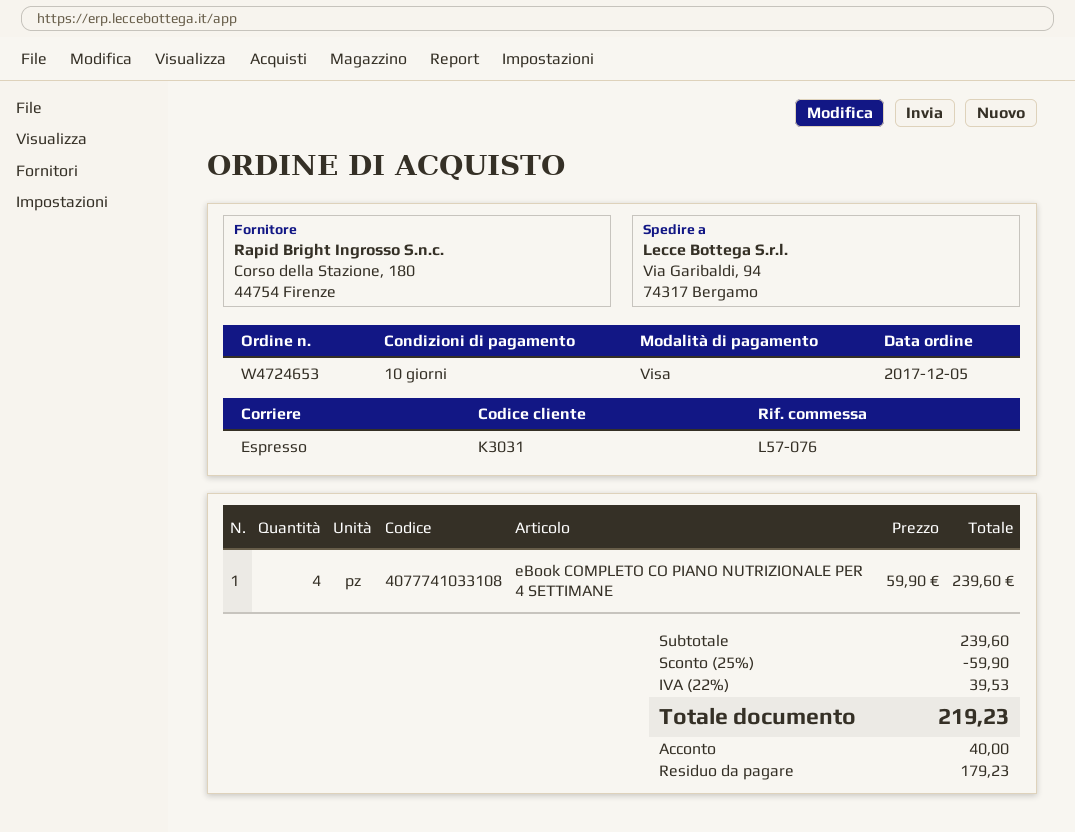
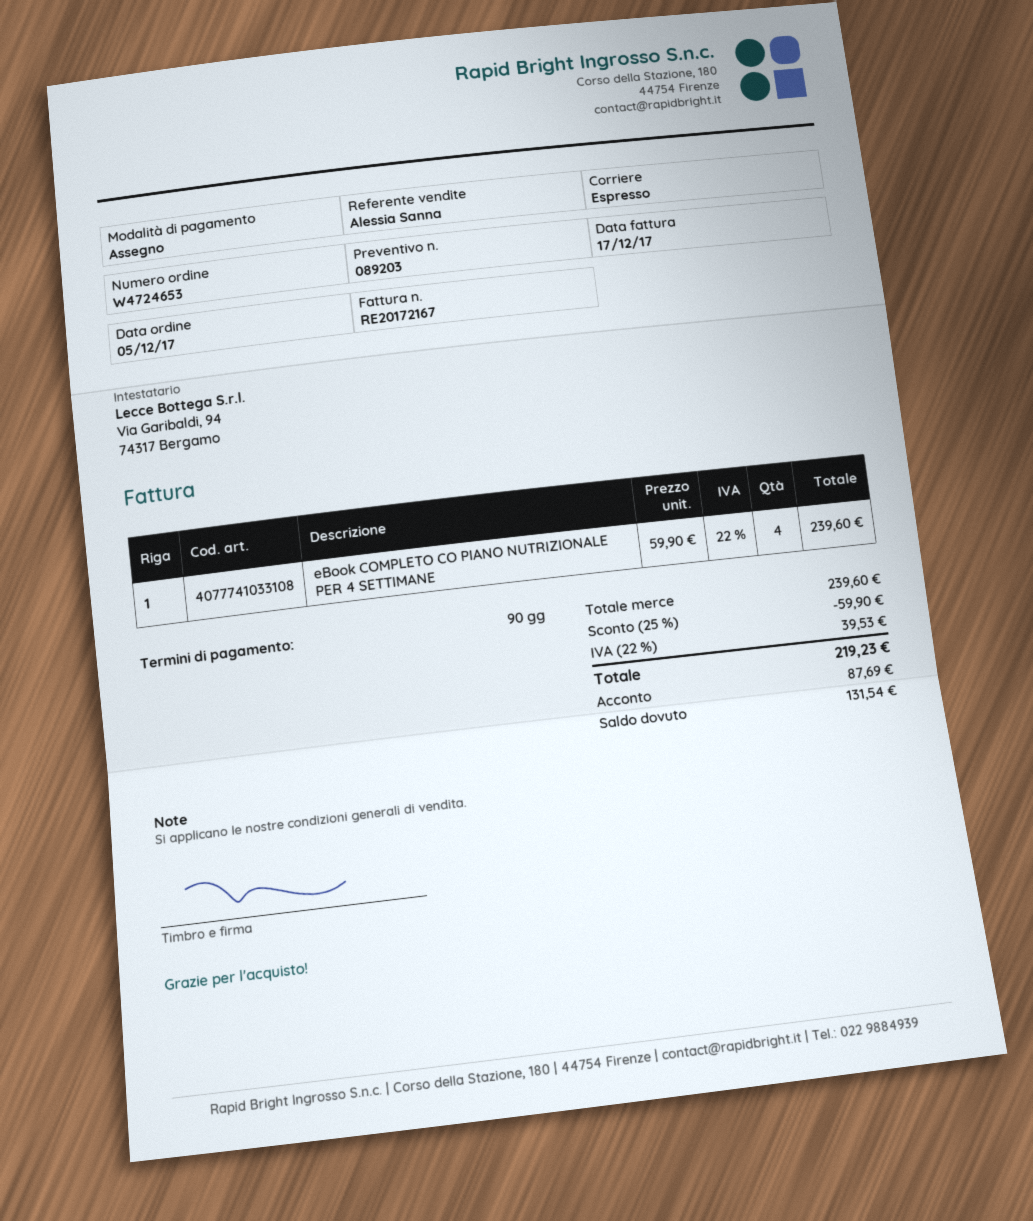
payment terms: 10 days -> 90 days
payment method: Visa -> cheque
deposit: 40.00 -> 87.69
balance: 179.23 -> 131.54

